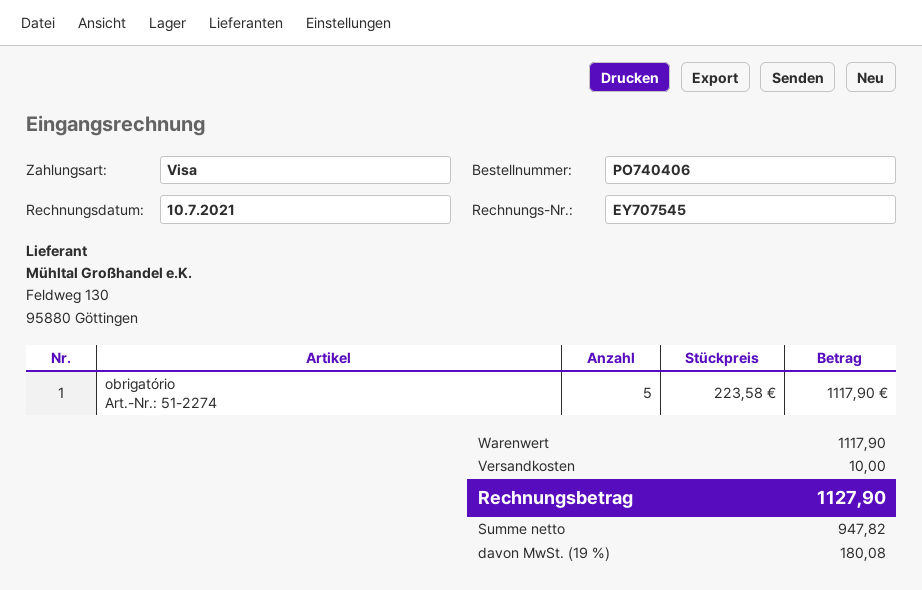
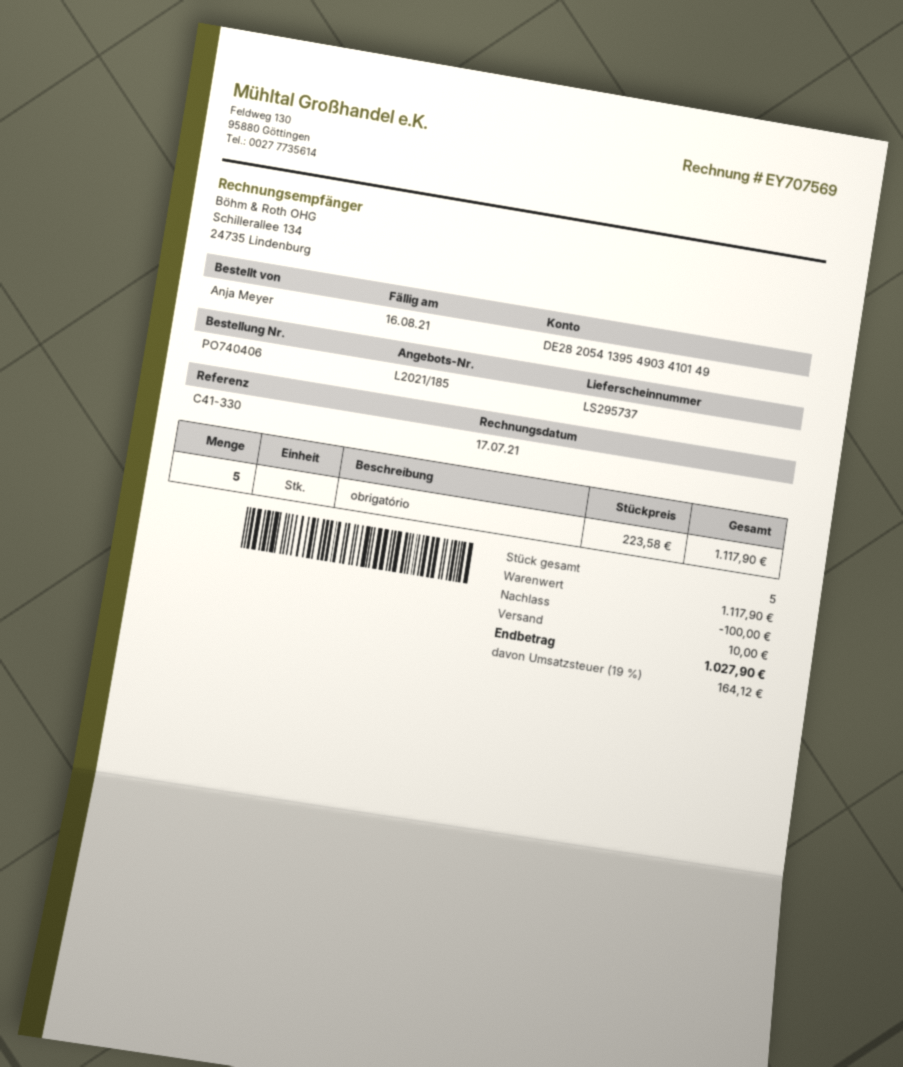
invoice number: EY707545 -> EY707569
invoice date: 2021-07-10 -> 2021-07-17
discount: none -> 100.00
tax: 19% = 180.08 -> 19% = 164.12
total: 1127.90 -> 1027.90

